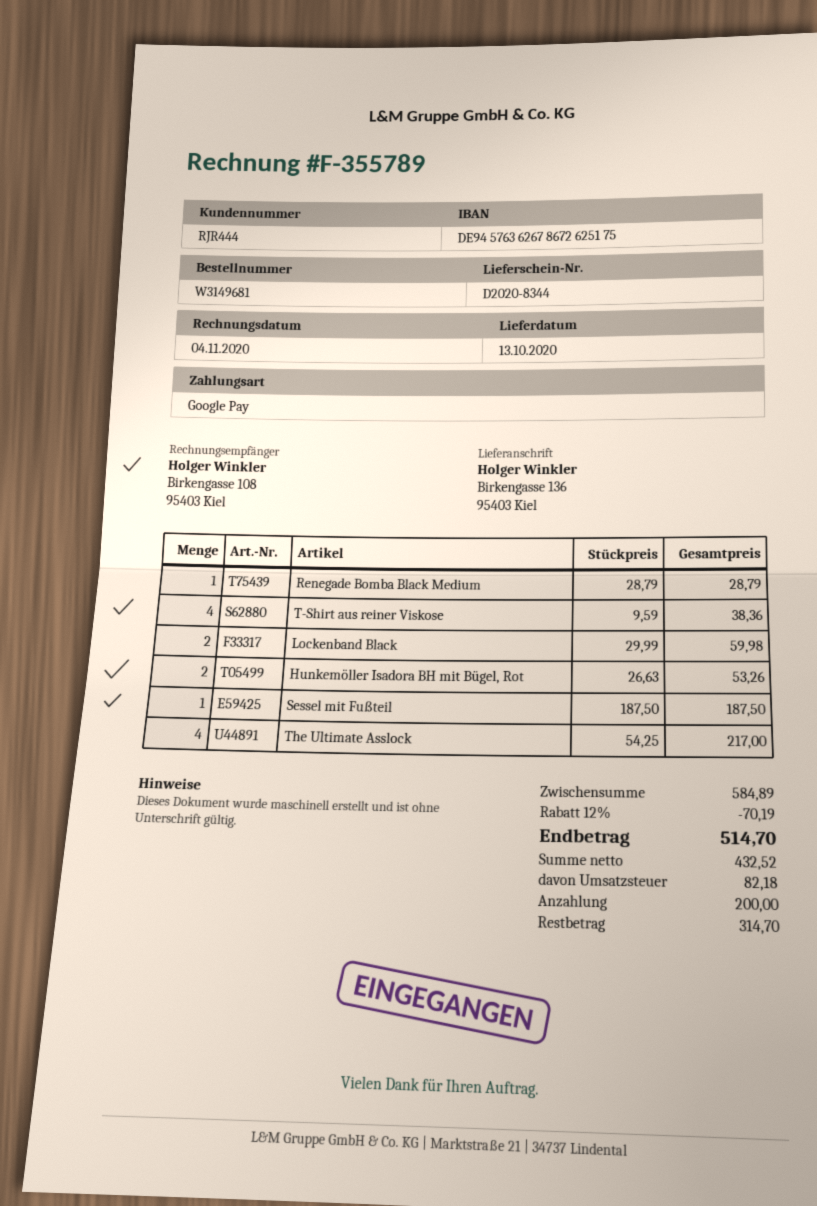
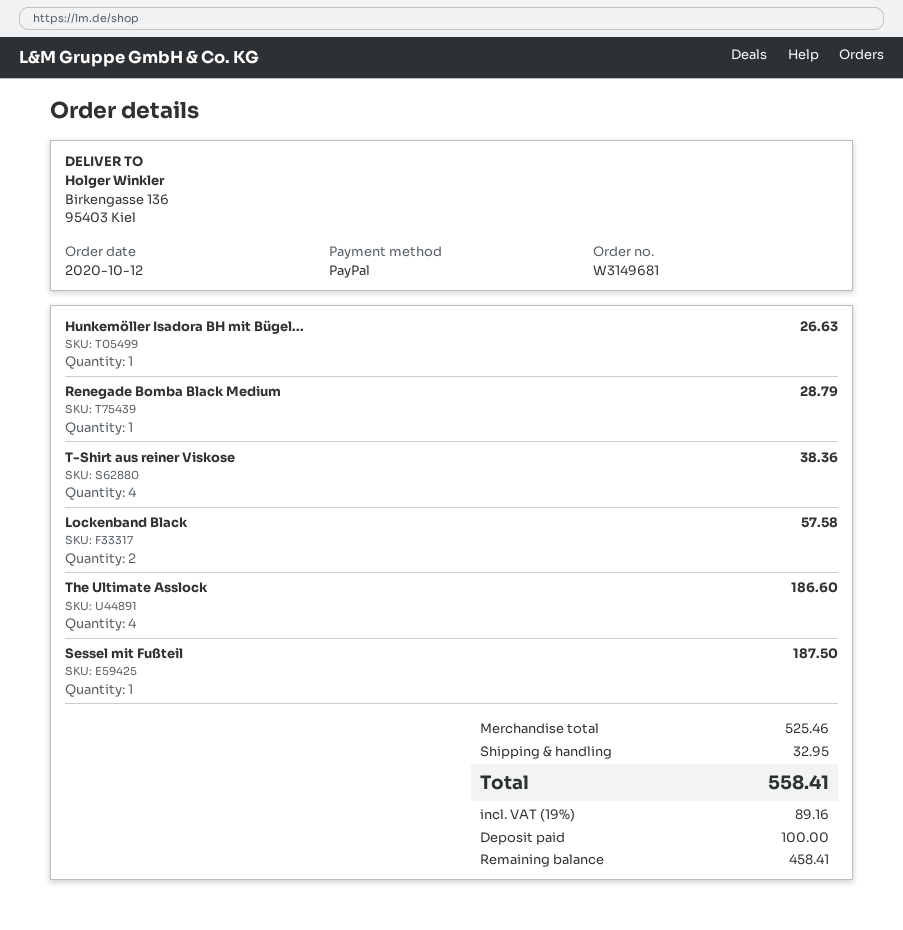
payment method: Google Pay -> PayPal
Lockenband Black: 2 for 59.98 -> 2 for 57.58
Hunkemöller Isadora BH mit Bügel, Rot: 2 for 53.26 -> 1 for 26.63
The Ultimate Asslock: 4 for 217.00 -> 4 for 186.60
subtotal: 584.89 -> 525.46
discount: 12% = 70.19 -> none
shipping: none -> 32.95
tax: 82.18 -> 89.16
total: 514.70 -> 558.41
deposit: 200.00 -> 100.00
balance: 314.70 -> 458.41

